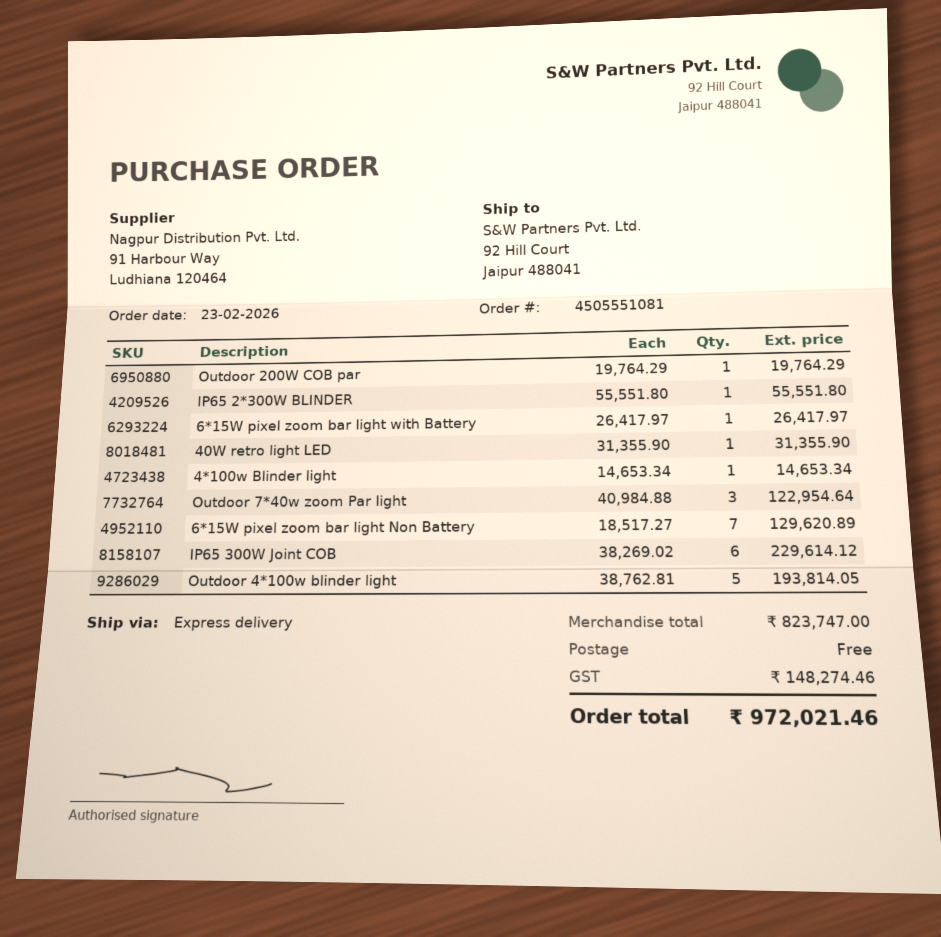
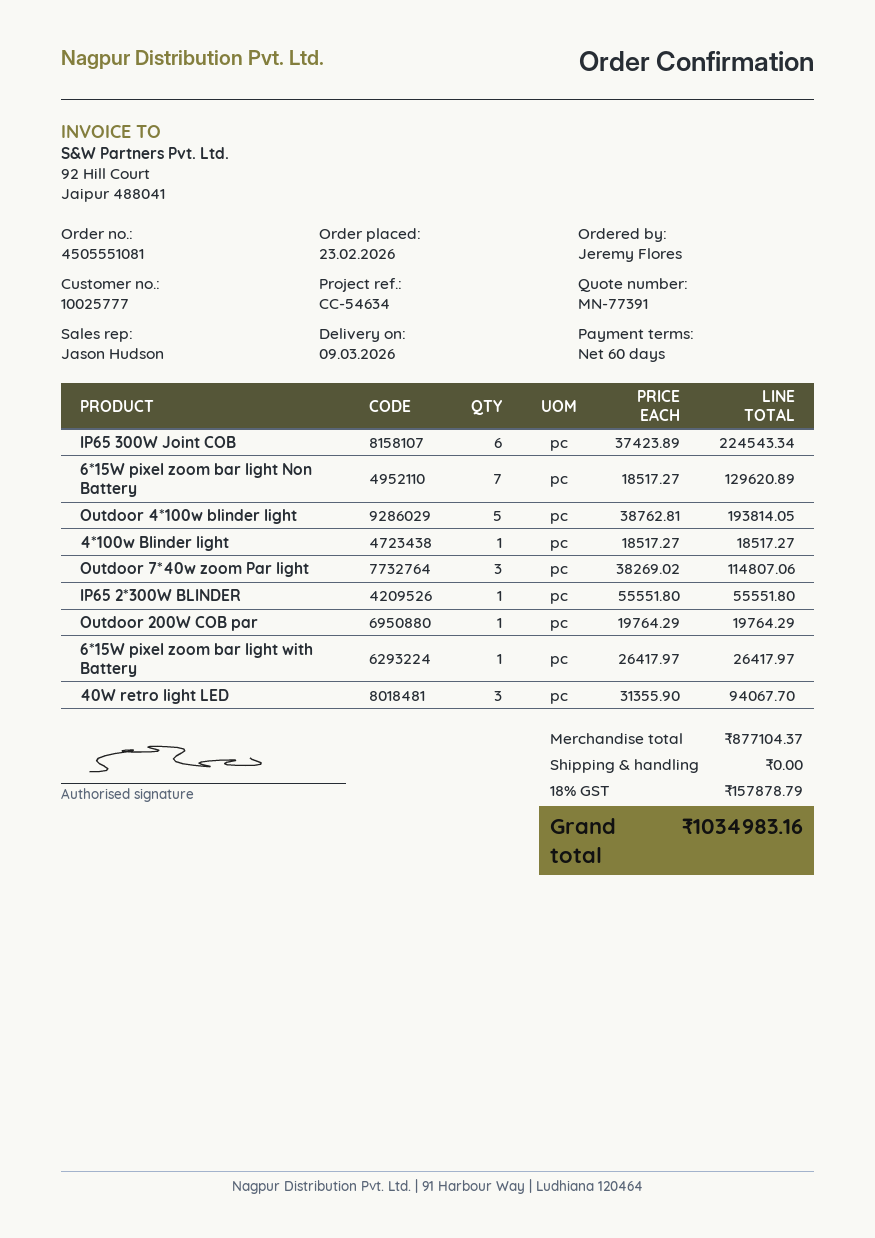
40W retro light LED: 1 x 31355.90 = 31355.90 -> 3 x 31355.90 = 94067.70
4*100w Blinder light: 1 x 14653.34 = 14653.34 -> 1 x 18517.27 = 18517.27
Outdoor 7*40w zoom Par light: 3 x 40984.88 = 122954.64 -> 3 x 38269.02 = 114807.06
IP65 300W Joint COB: 6 x 38269.02 = 229614.12 -> 6 x 37423.89 = 224543.34
subtotal: 823747.00 -> 877104.37
tax: 148274.46 -> 157878.79
total: 972021.46 -> 1034983.16

